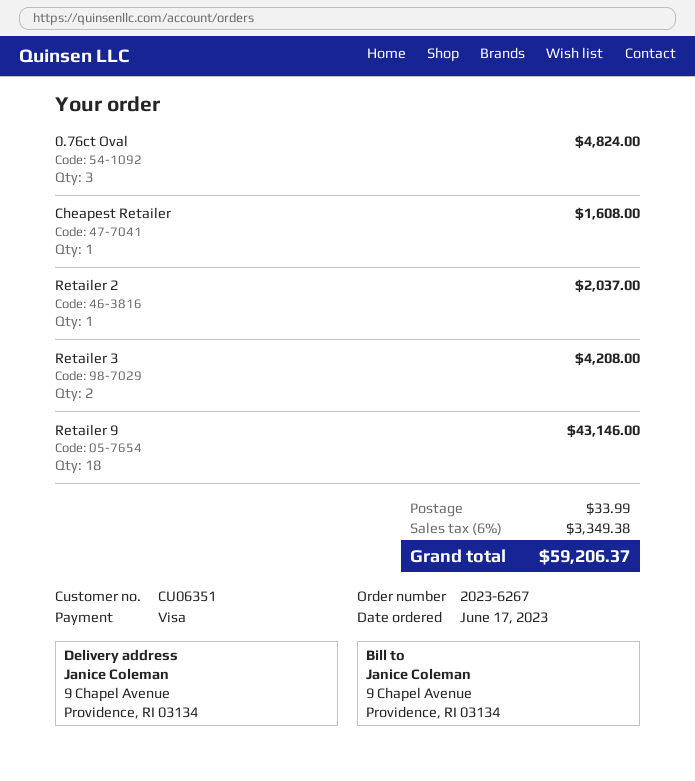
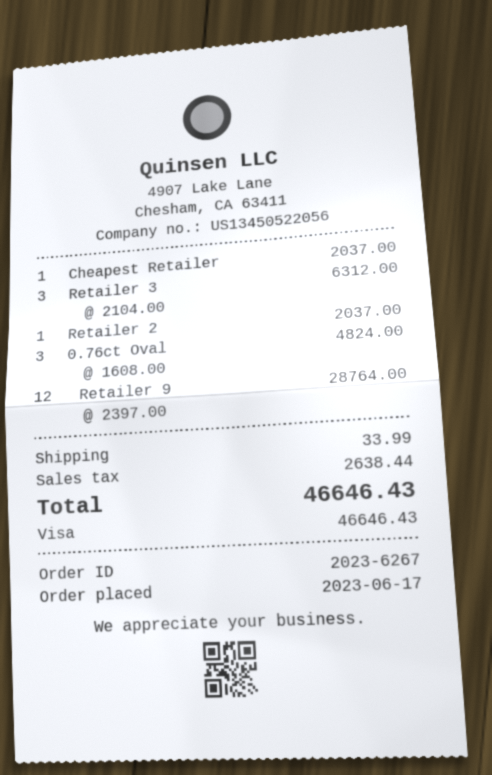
Cheapest Retailer: 1 for 1608.00 -> 1 for 2037.00
Retailer 3: 2 for 4208.00 -> 3 for 6312.00
Retailer 9: 18 for 43146.00 -> 12 for 28764.00
tax: 3349.38 -> 2638.44
total: 59206.37 -> 46646.43

